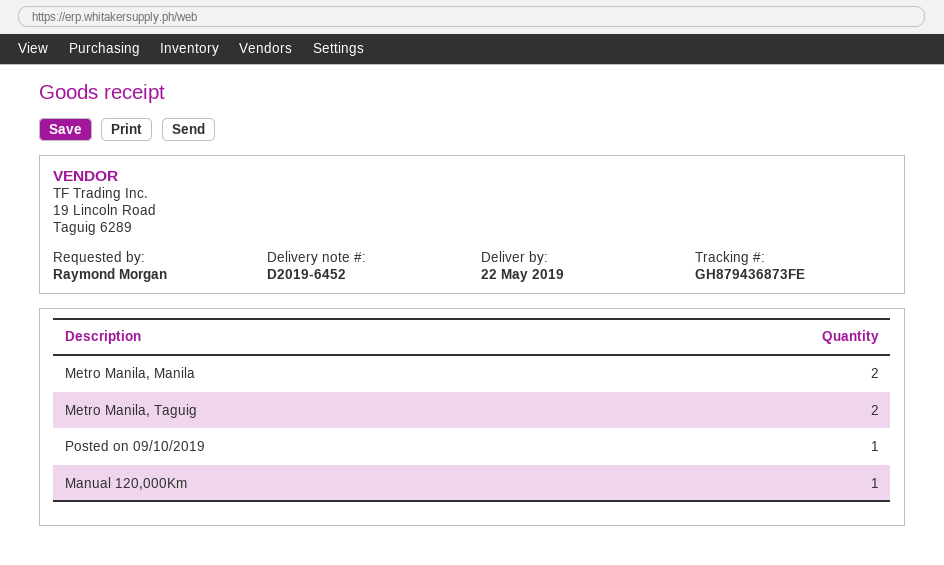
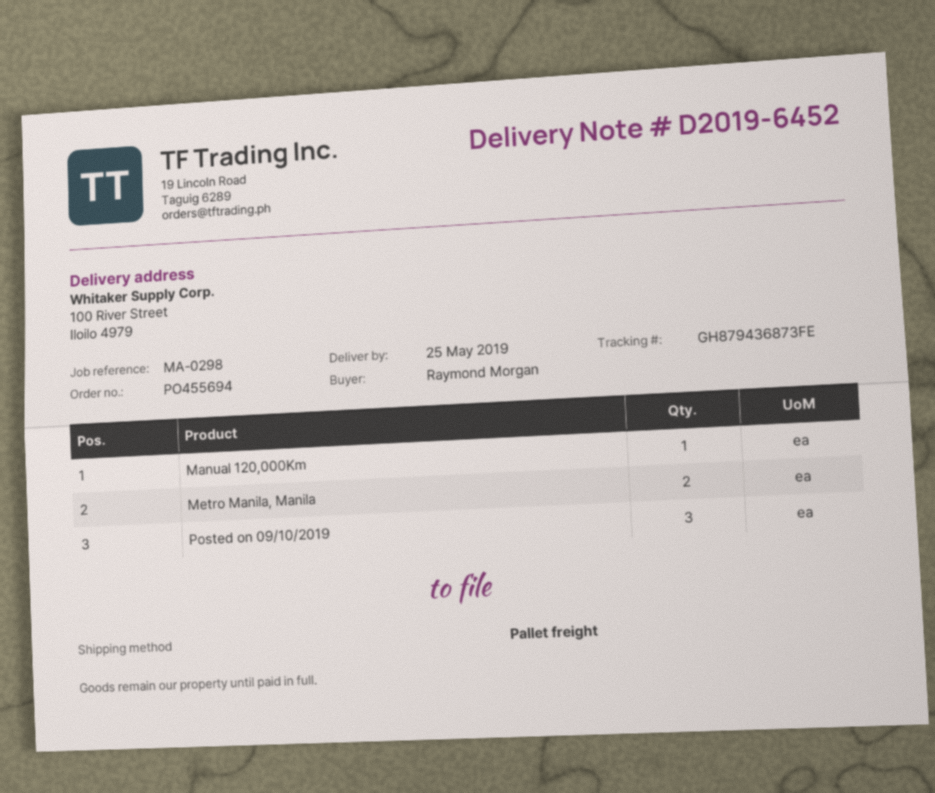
delivery date: 2019-05-22 -> 2019-05-25
Metro Manila, Taguig: 2 -> none
Posted on 09/10/2019: 1 -> 3

